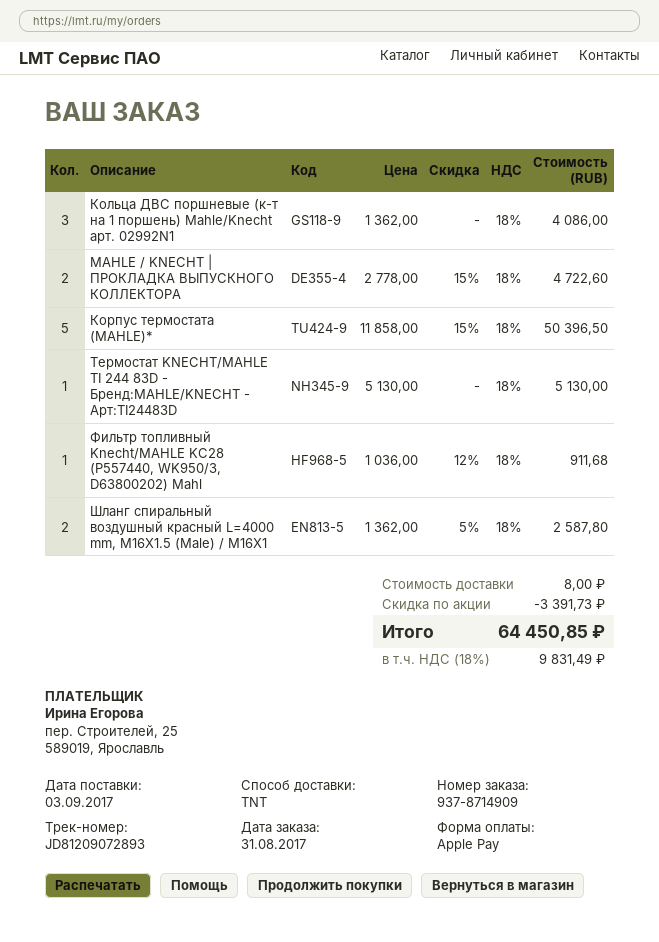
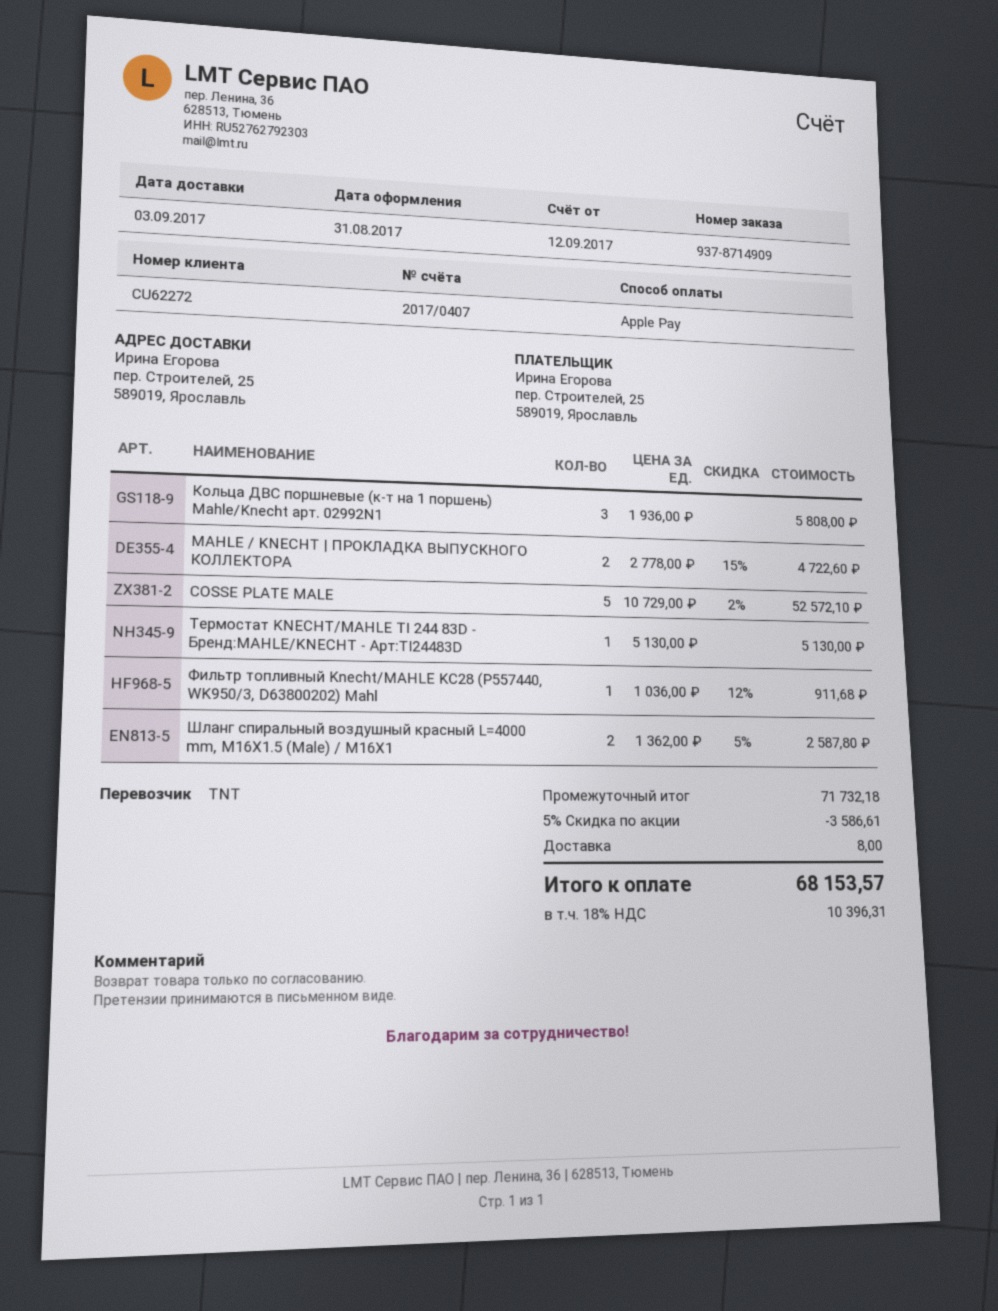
Кольца ДВС поршневые (к-т на 1 поршень) Mahle/Knecht арт. 02992N1: 3 x 1362.00 = 4086.00 -> 3 x 1936.00 = 5808.00
Корпус термостата (MAHLE)*: 5 x 11858.00 - 15% = 50396.50 -> none
COSSE PLATE MALE: none -> 5 x 10729.00 - 2% = 52572.10
discount: 3391.73 -> 3586.61
tax: 18% = 9831.49 -> 18% = 10396.31
total: 64450.85 -> 68153.57

